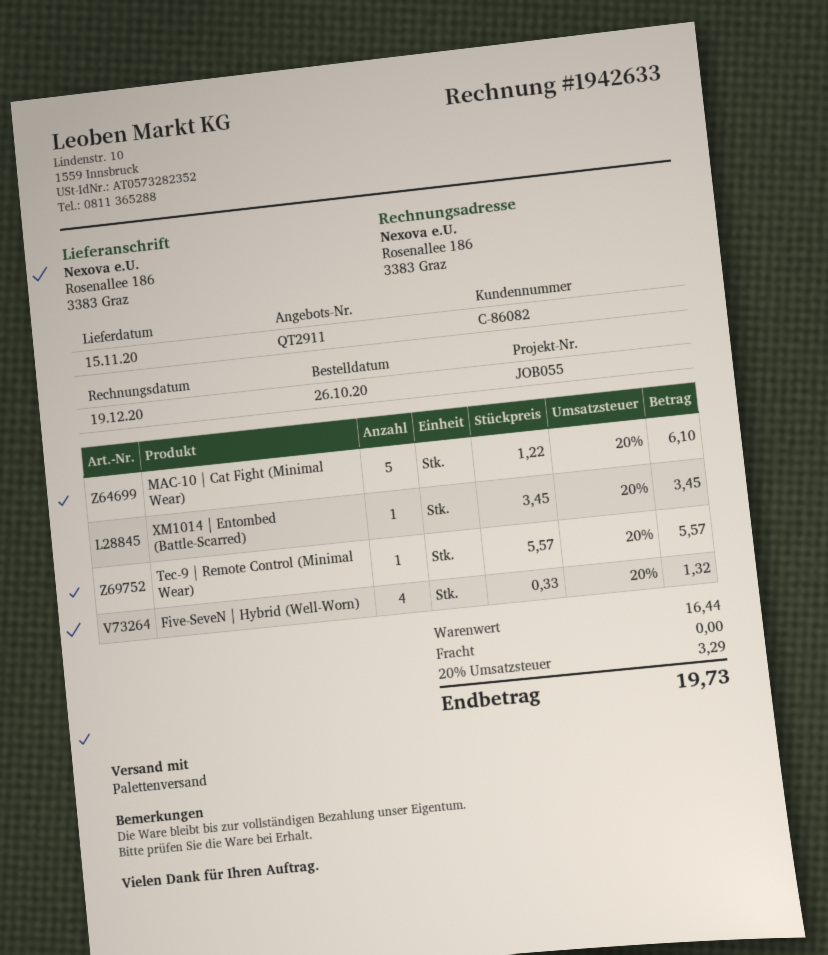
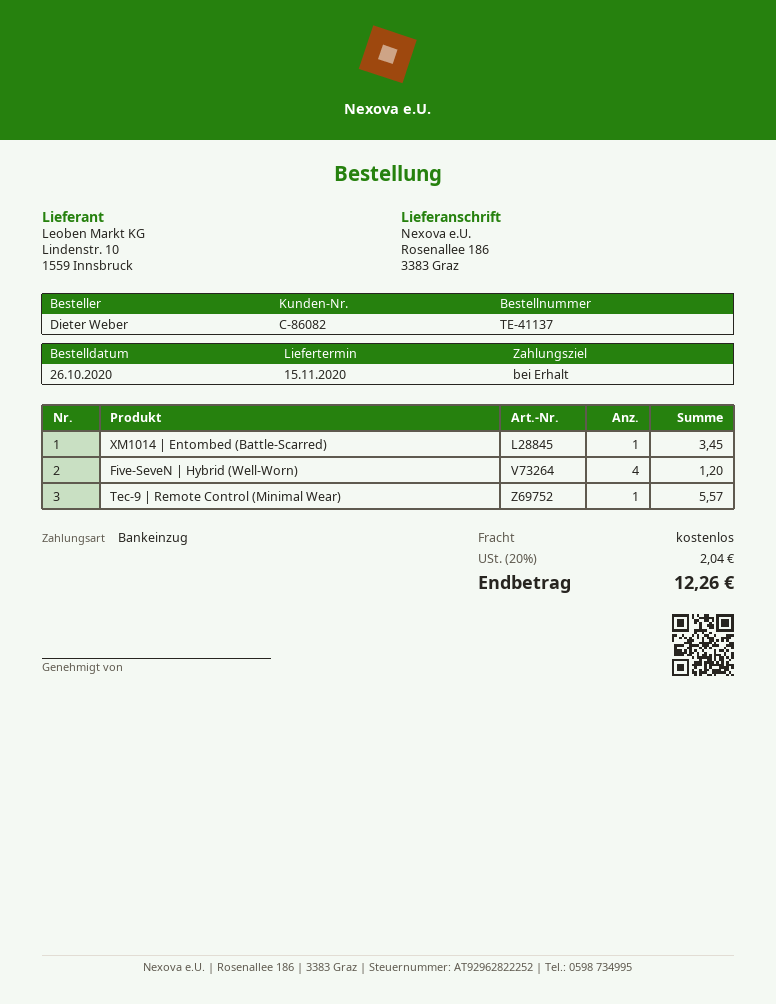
MAC-10 | Cat Fight (Minimal Wear): 5 for 6.10 -> none
Five-SeveN | Hybrid (Well-Worn): 4 for 1.32 -> 4 for 1.20
tax: 20% = 3.29 -> 20% = 2.04
total: 19.73 -> 12.26

